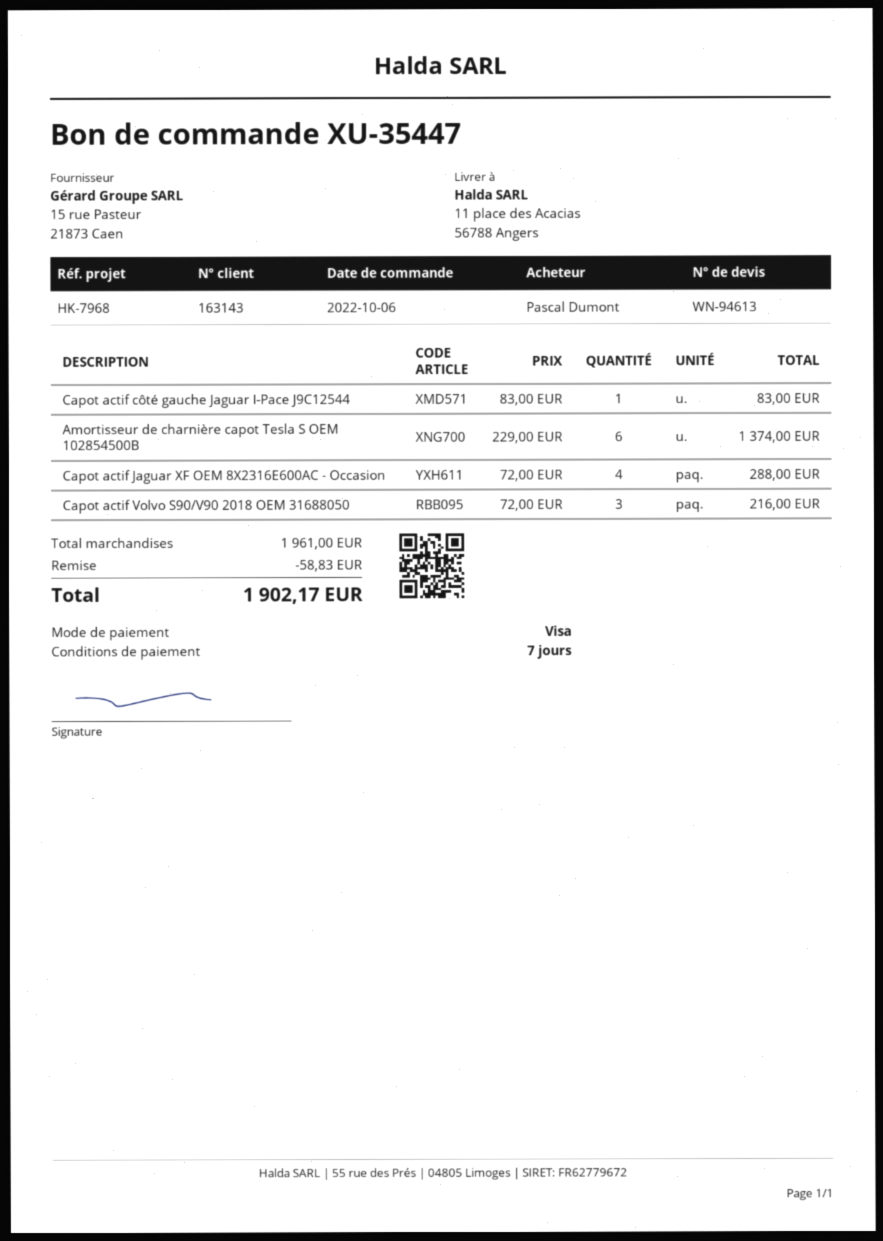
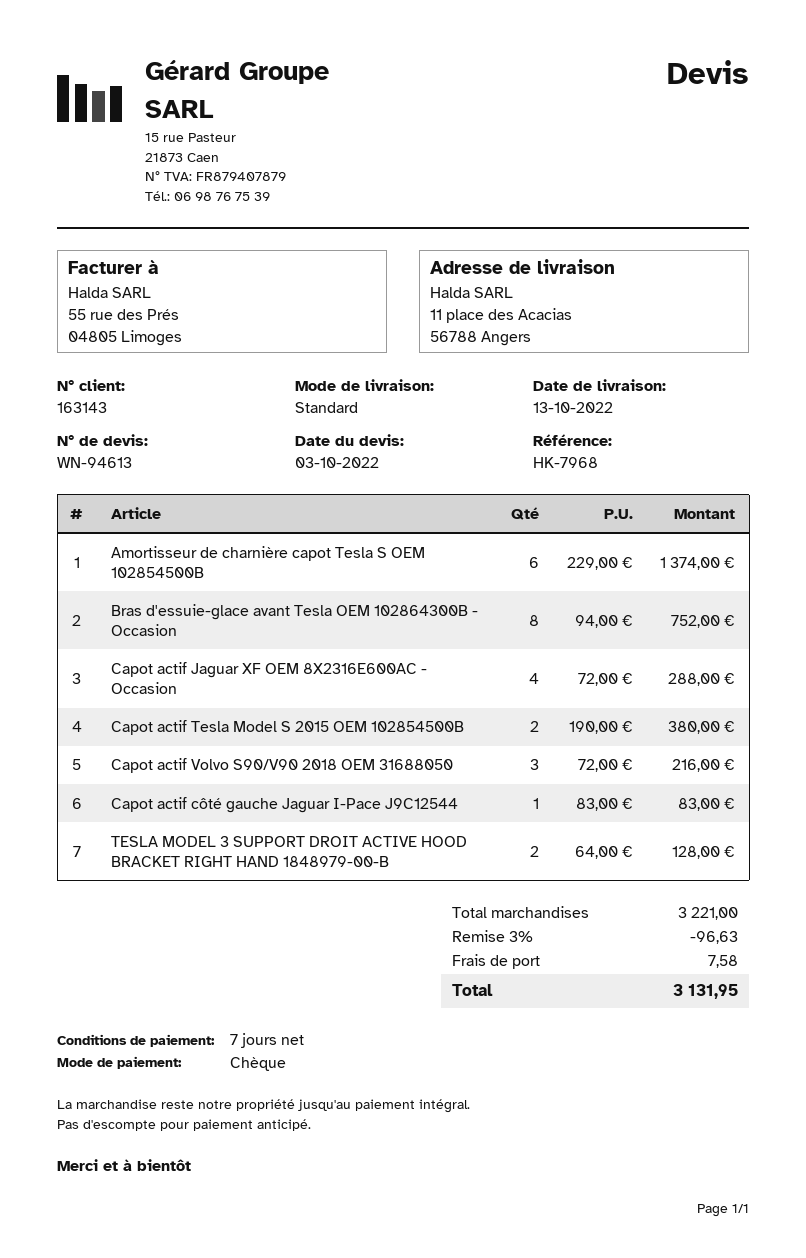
payment method: Visa -> cheque
Bras d'essuie-glace avant Tesla OEM 102864300B - Occasion: none -> 8 x 94.00 = 752.00
Capot actif Tesla Model S 2015 OEM 102854500B: none -> 2 x 190.00 = 380.00
TESLA MODEL 3 SUPPORT DROIT ACTIVE HOOD BRACKET RIGHT HAND 1848979-00-B: none -> 2 x 64.00 = 128.00
subtotal: 1961.00 -> 3221.00
discount: 58.83 -> 96.63
shipping: none -> 7.58
total: 1902.17 -> 3131.95

